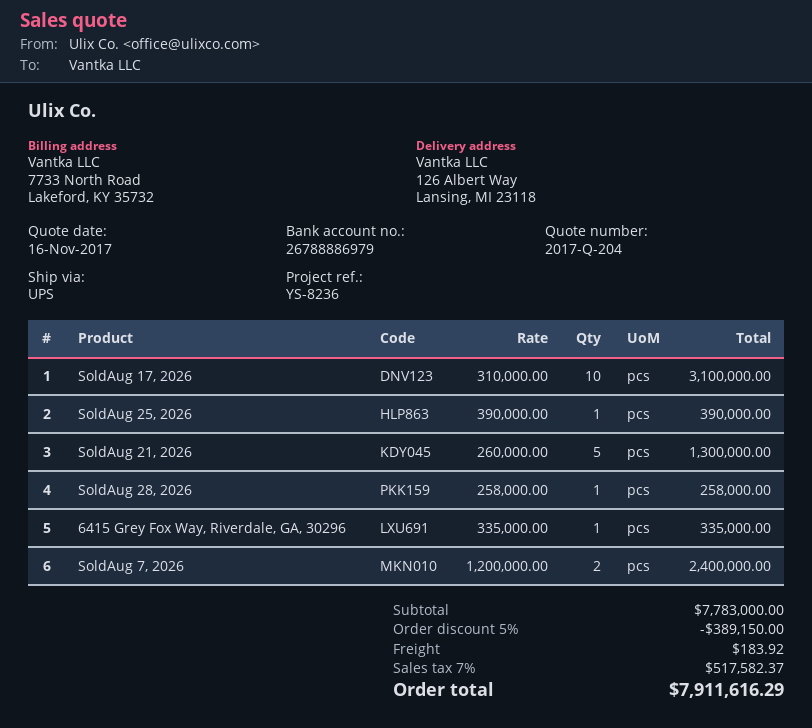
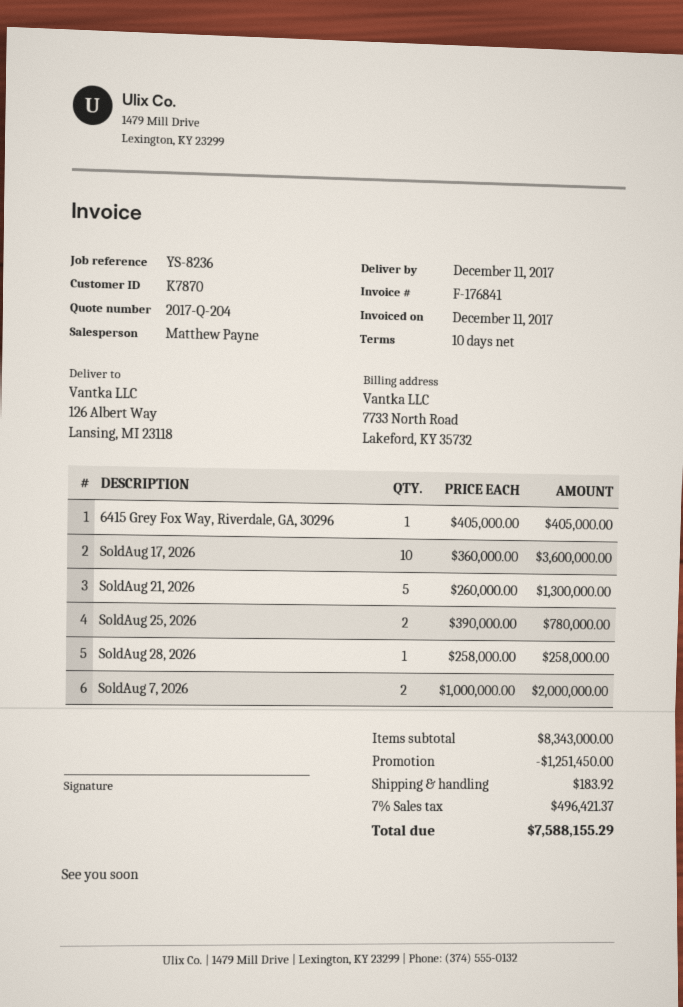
SoldAug 17, 2026: 10 x 310000.00 = 3100000.00 -> 10 x 360000.00 = 3600000.00
SoldAug 25, 2026: 1 x 390000.00 = 390000.00 -> 2 x 390000.00 = 780000.00
6415 Grey Fox Way, Riverdale, GA, 30296: 1 x 335000.00 = 335000.00 -> 1 x 405000.00 = 405000.00
SoldAug 7, 2026: 2 x 1200000.00 = 2400000.00 -> 2 x 1000000.00 = 2000000.00
subtotal: 7783000.00 -> 8343000.00
discount: 389150.00 -> 1251450.00
tax: 7% = 517582.37 -> 7% = 496421.37
total: 7911616.29 -> 7588155.29

